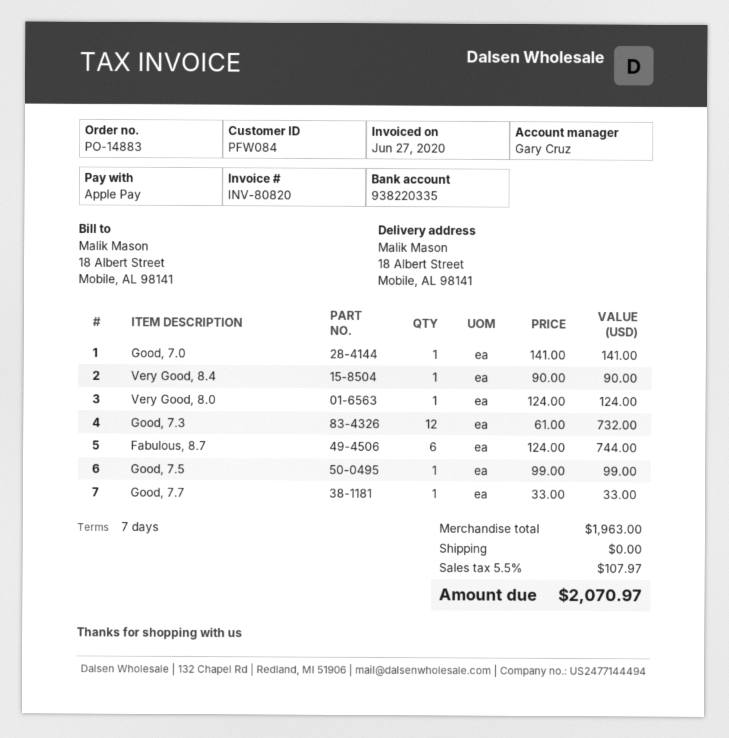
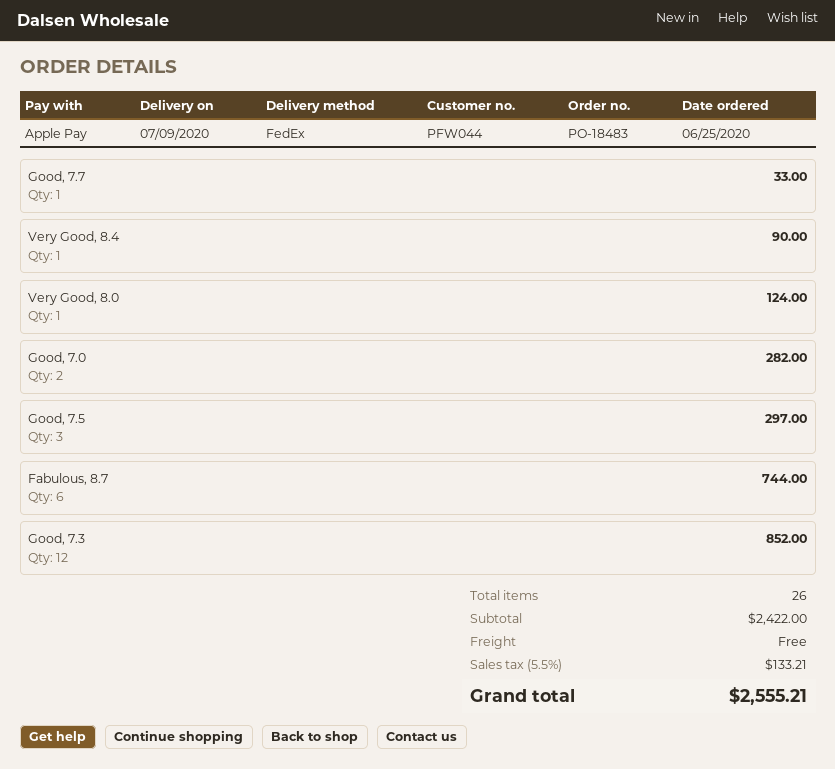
order number: PO-14883 -> PO-18483
customer number: PFW084 -> PFW044
Good, 7.0: 1 for 141.00 -> 2 for 282.00
Good, 7.3: 12 for 732.00 -> 12 for 852.00
Good, 7.5: 1 for 99.00 -> 3 for 297.00
subtotal: 1963.00 -> 2422.00
tax: 5.5% = 107.97 -> 5.5% = 133.21
total: 2070.97 -> 2555.21

